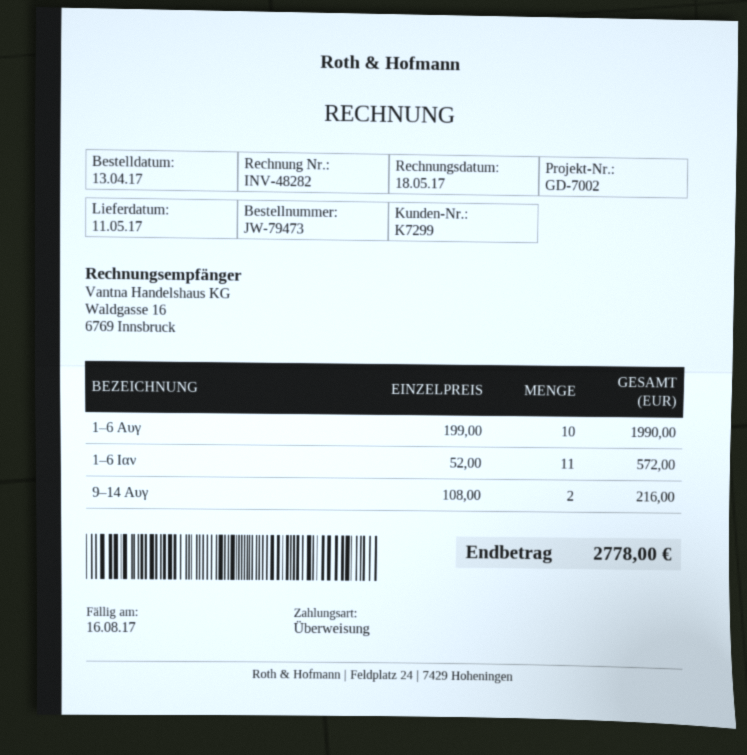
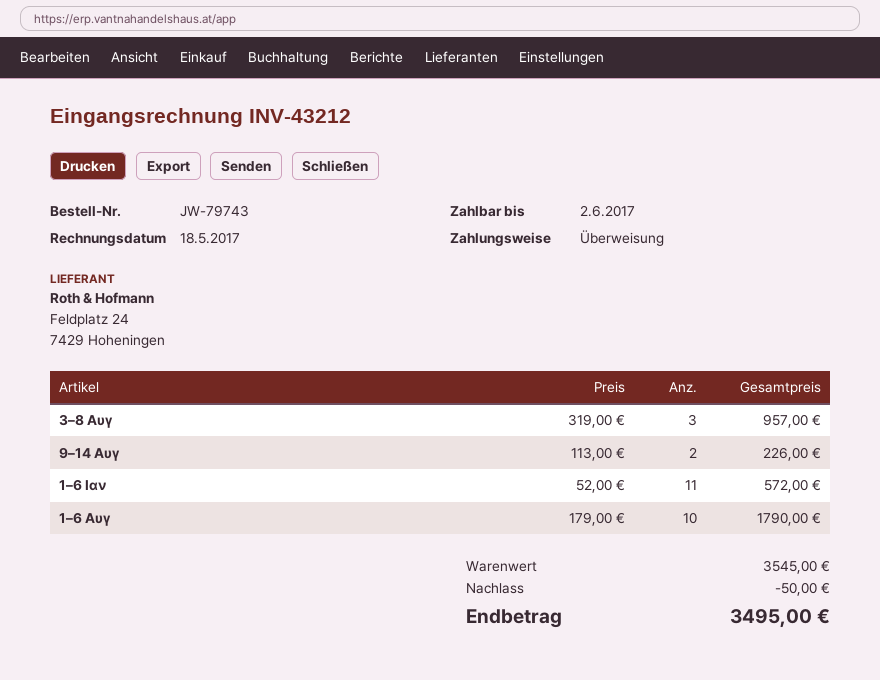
order number: JW-79473 -> JW-79743
invoice number: INV-48282 -> INV-43212
due date: 2017-08-16 -> 2017-06-02
1–6 Αυγ: 10 x 199.00 = 1990.00 -> 10 x 179.00 = 1790.00
9–14 Αυγ: 2 x 108.00 = 216.00 -> 2 x 113.00 = 226.00
3–8 Αυγ: none -> 3 x 319.00 = 957.00
discount: none -> 50.00
total: 2778.00 -> 3495.00

